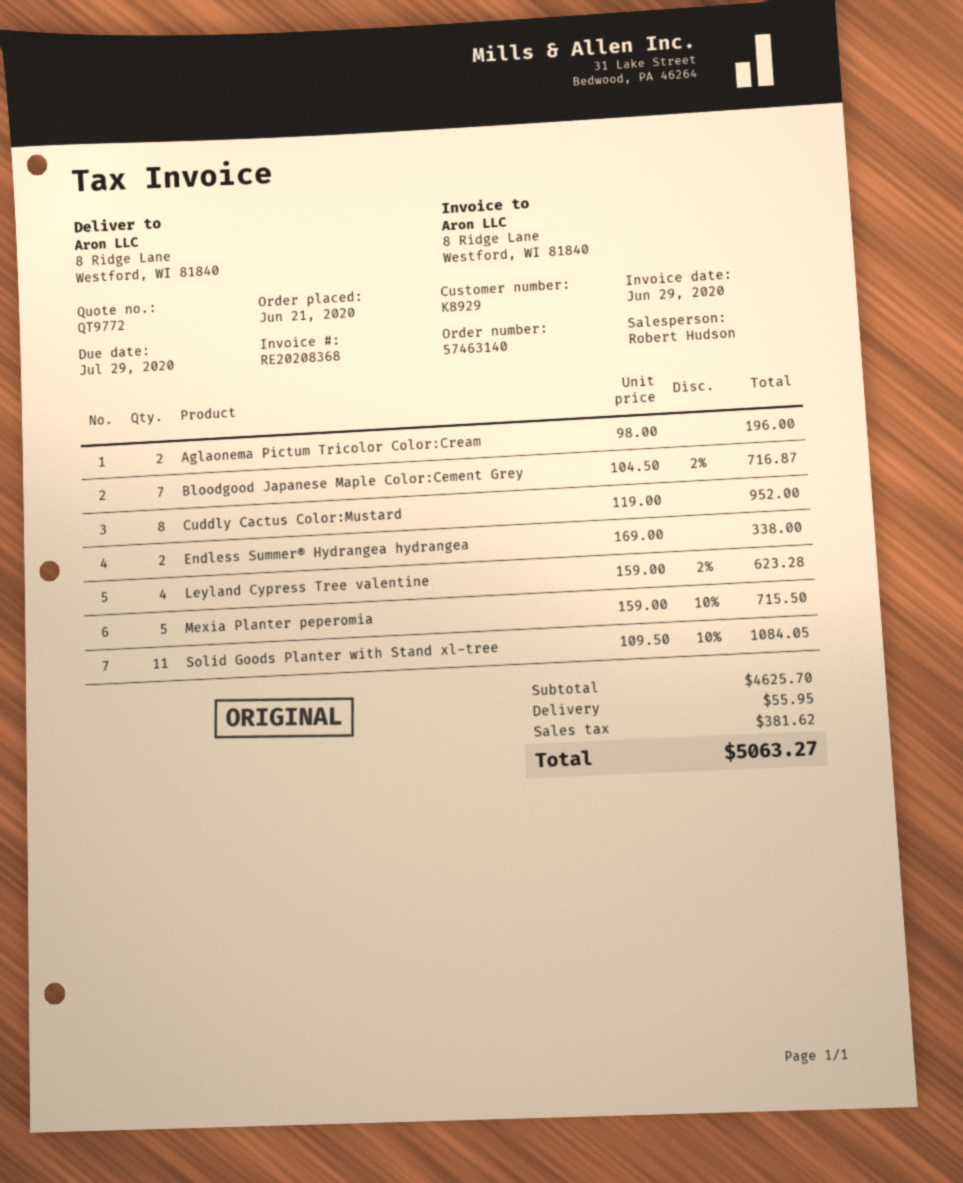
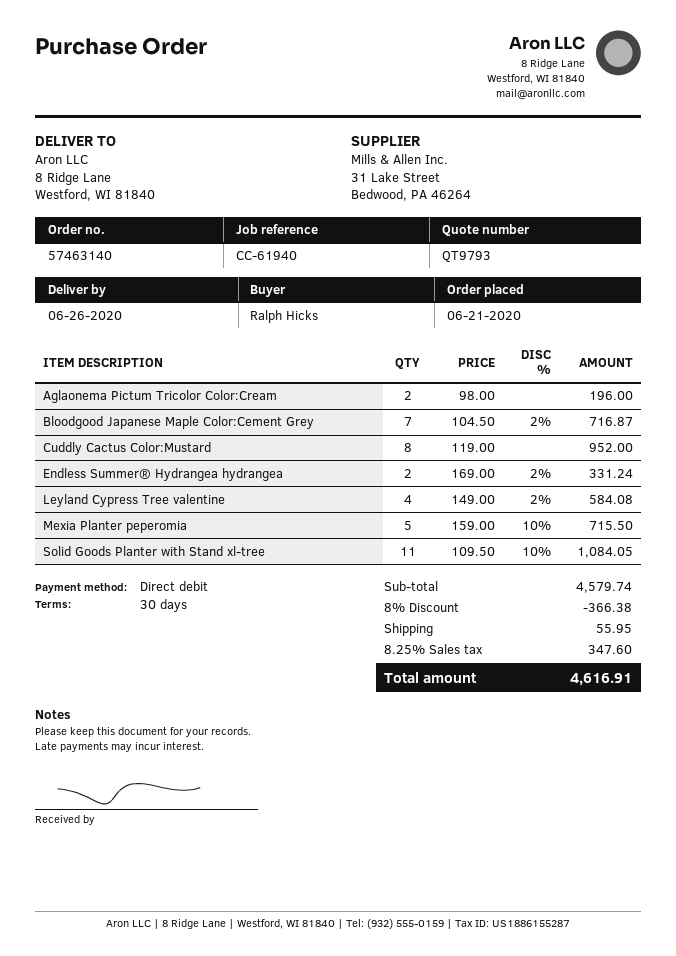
quote number: QT9772 -> QT9793
Endless Summer® Hydrangea hydrangea: 2 x 169.00 = 338.00 -> 2 x 169.00 - 2% = 331.24
Leyland Cypress Tree valentine: 4 x 159.00 - 2% = 623.28 -> 4 x 149.00 - 2% = 584.08
subtotal: 4625.70 -> 4579.74
discount: none -> 8% = 366.38
tax: 381.62 -> 347.60
total: 5063.27 -> 4616.91

